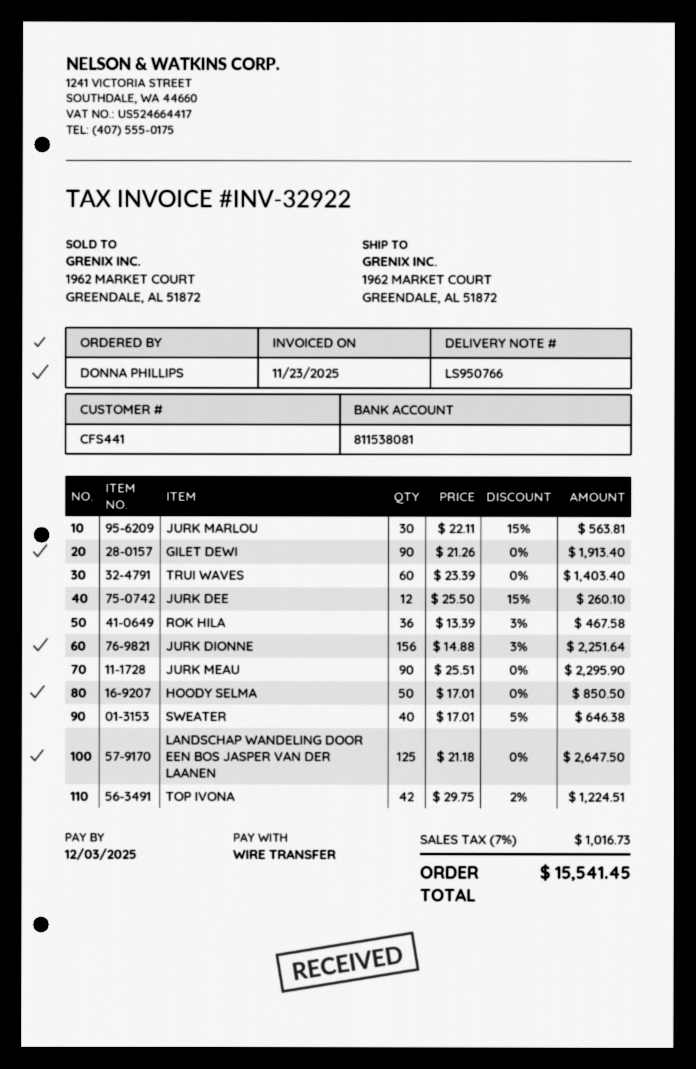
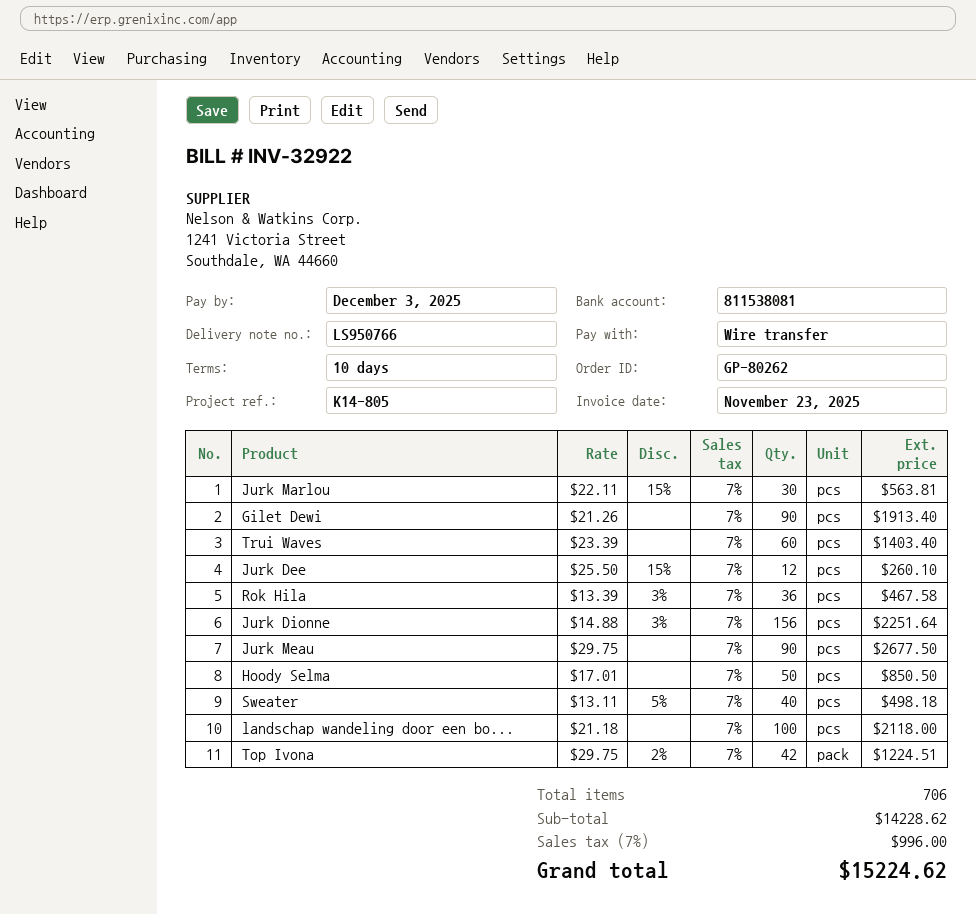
JURK MEAU: 90 x 25.51 = 2295.90 -> 90 x 29.75 = 2677.50
SWEATER: 40 x 17.01 - 5% = 646.38 -> 40 x 13.11 - 5% = 498.18
LANDSCHAP WANDELING DOOR EEN BOS JASPER VAN DER LAANEN: 125 x 21.18 = 2647.50 -> 100 x 21.18 = 2118.00
tax: 7% = 1016.73 -> 7% = 996.00
total: 15541.45 -> 15224.62

